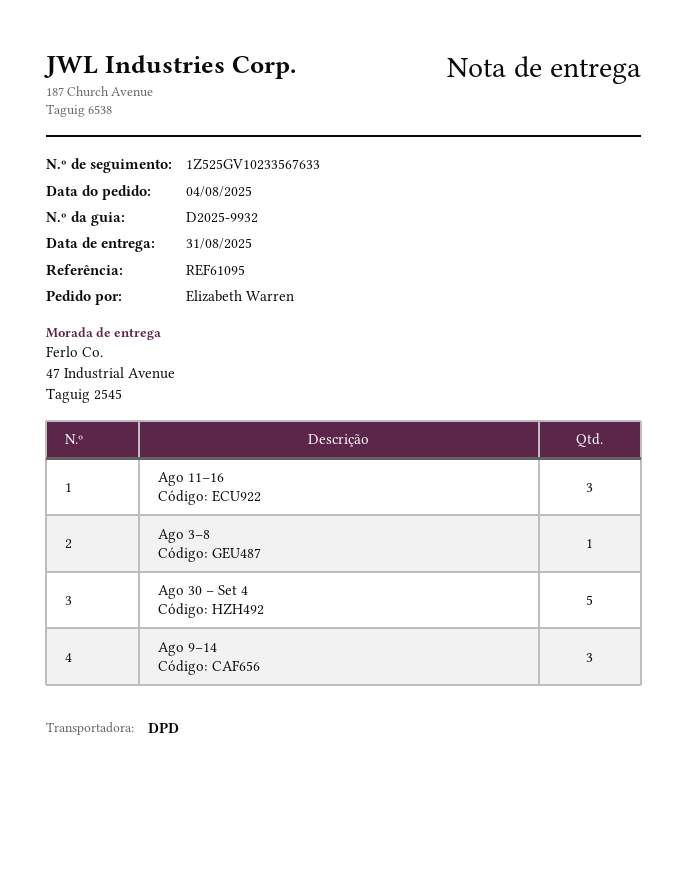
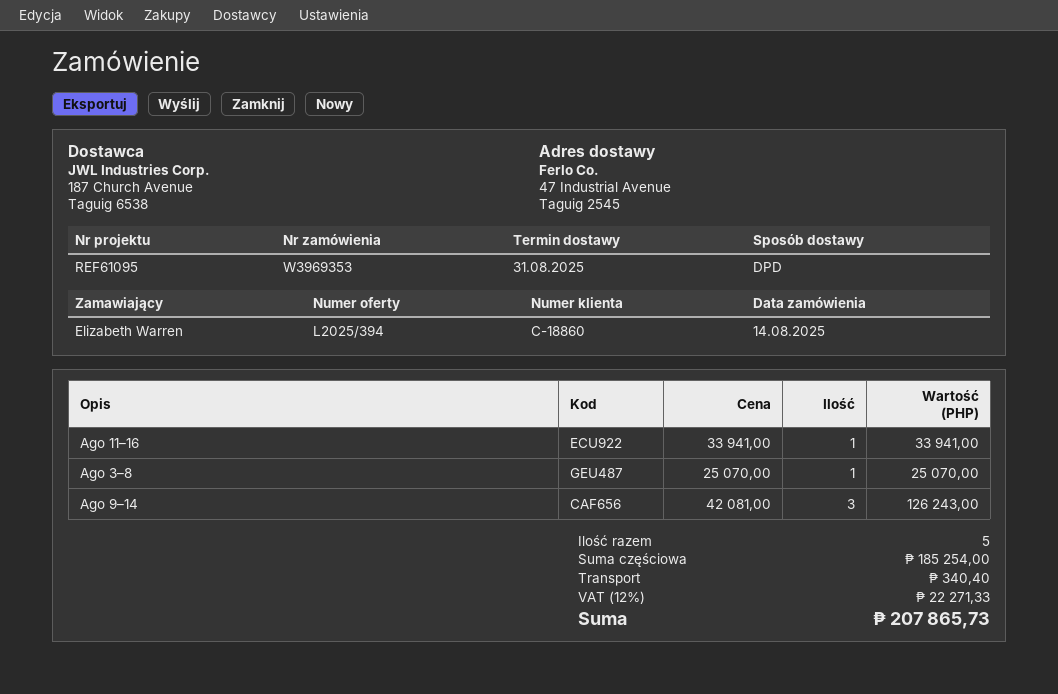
order date: 2025-08-04 -> 2025-08-14
Ago 11–16: 3 -> 1
Ago 30 – Set 4: 5 -> none

